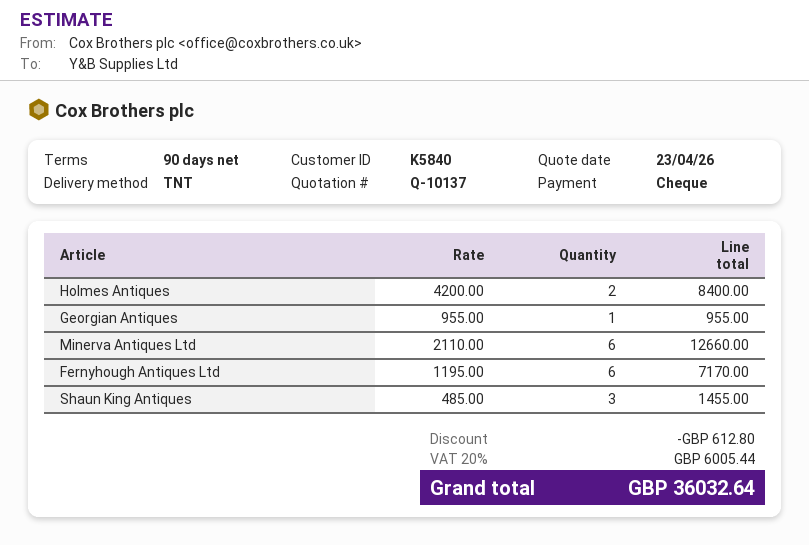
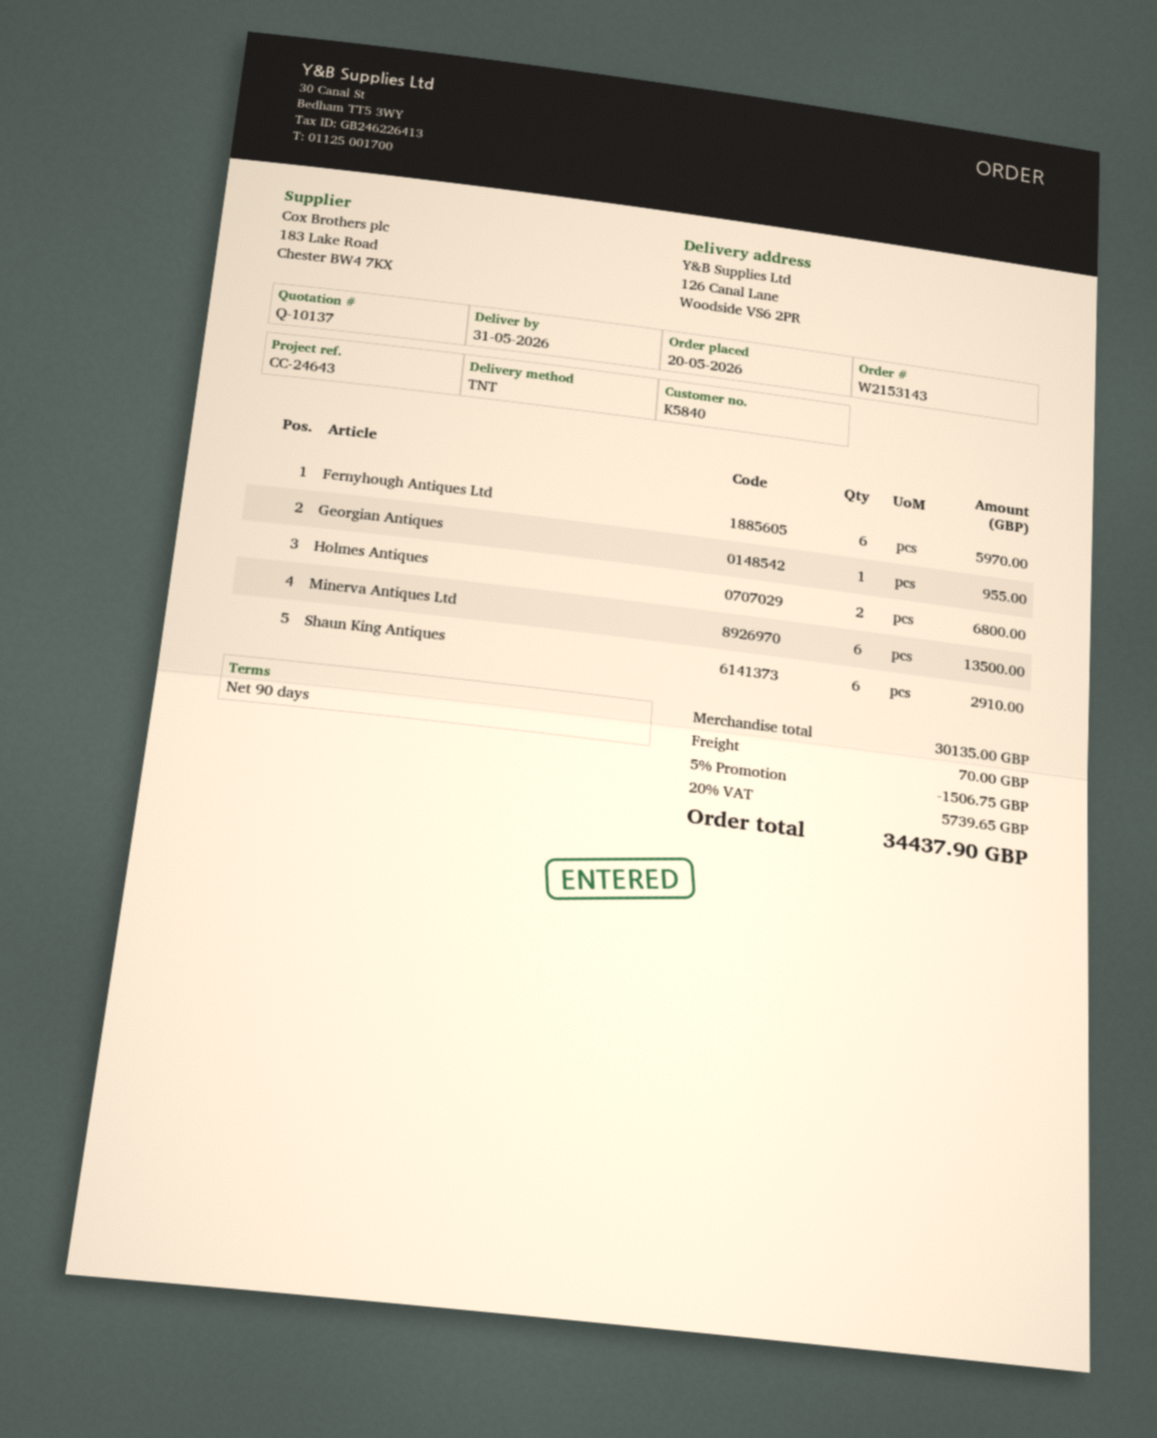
Holmes Antiques: 2 for 8400.00 -> 2 for 6800.00
Minerva Antiques Ltd: 6 for 12660.00 -> 6 for 13500.00
Fernyhough Antiques Ltd: 6 for 7170.00 -> 6 for 5970.00
Shaun King Antiques: 3 for 1455.00 -> 6 for 2910.00
discount: 612.80 -> 1506.75
shipping: none -> 70.00
tax: 20% = 6005.44 -> 20% = 5739.65
total: 36032.64 -> 34437.90

